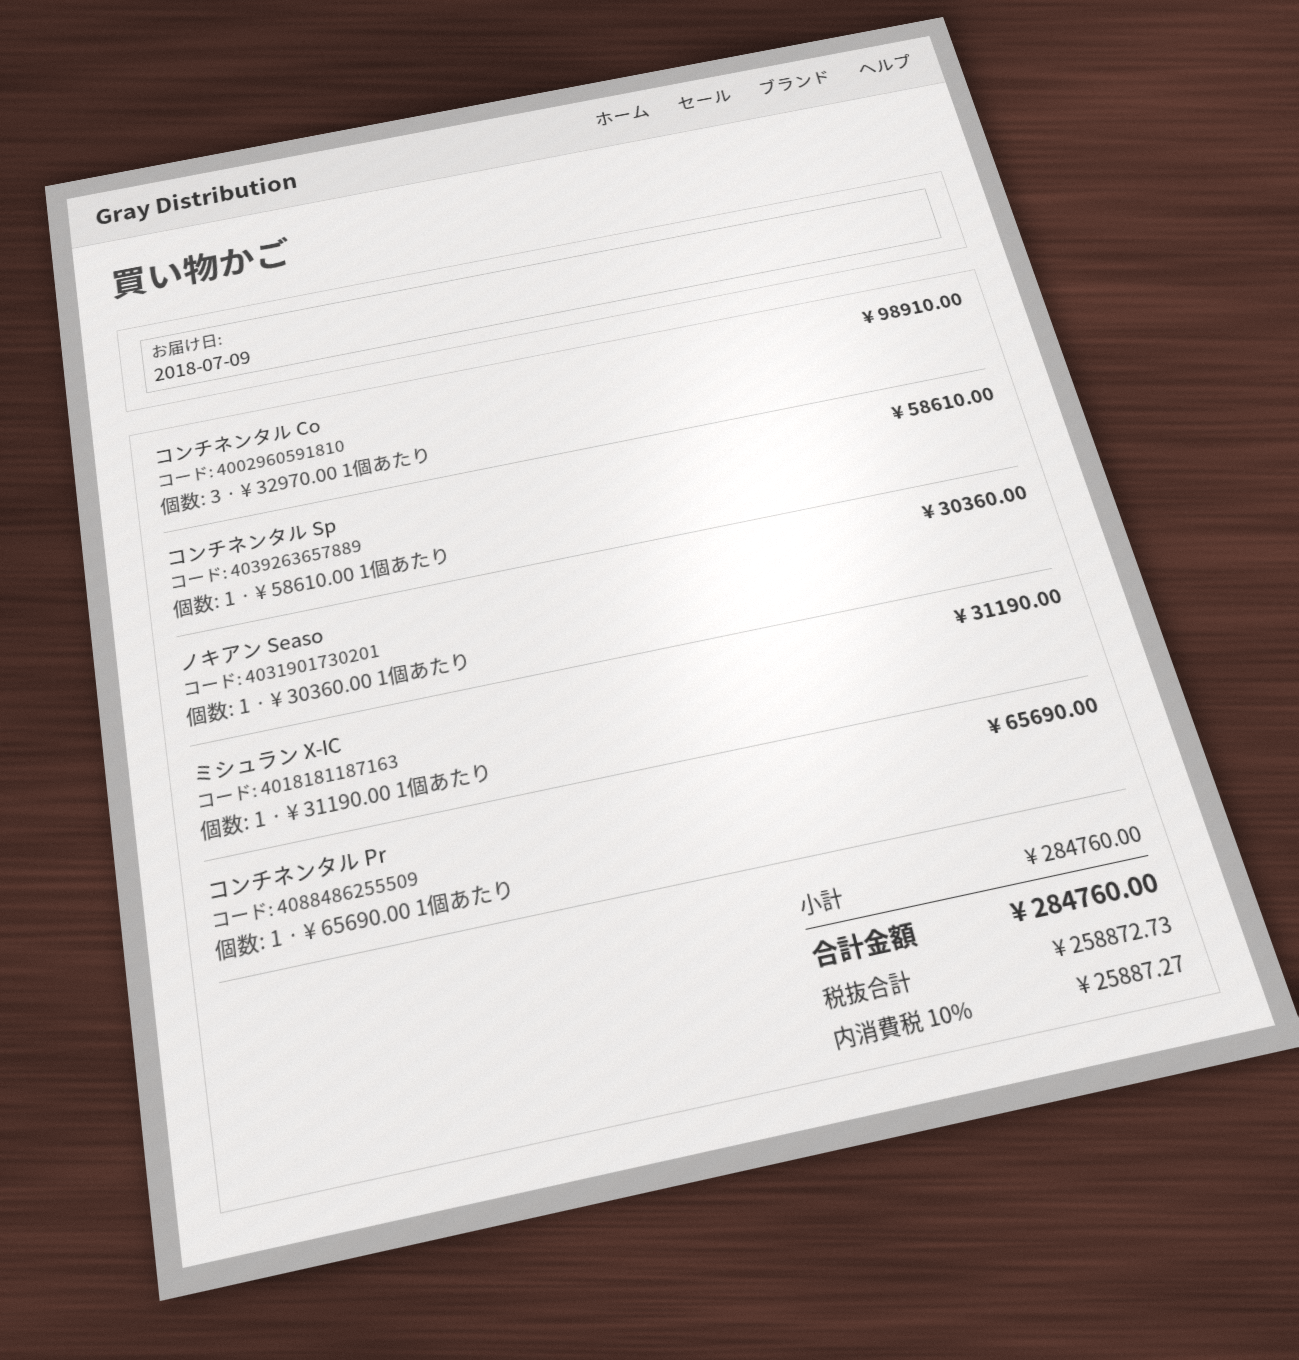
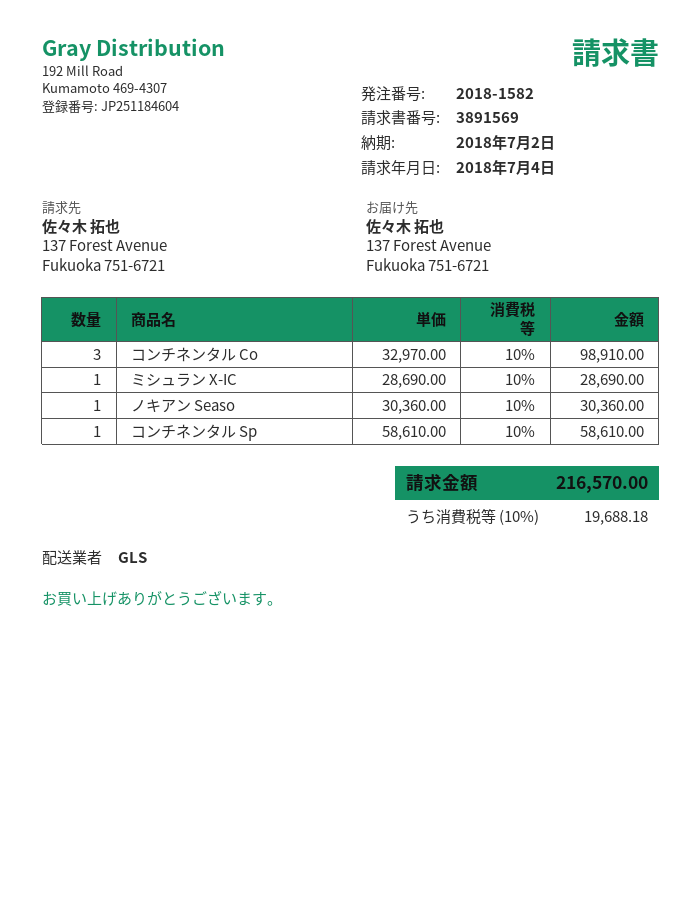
delivery date: 2018-07-09 -> 2018-07-02
ミシュラン X-IC: 1 x 31190.00 = 31190.00 -> 1 x 28690.00 = 28690.00
コンチネンタル Pr: 1 x 65690.00 = 65690.00 -> none
tax: 10% = 25887.27 -> 10% = 19688.18
total: 284760.00 -> 216570.00

